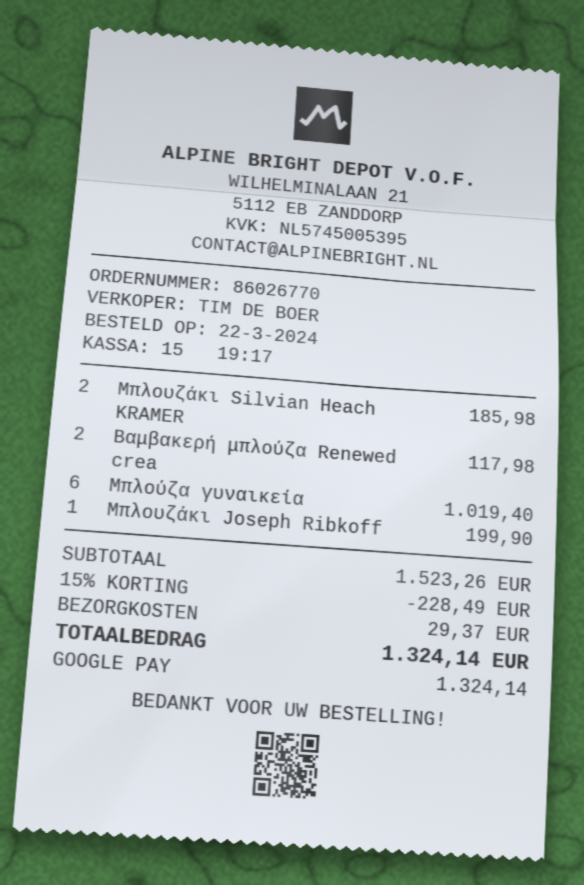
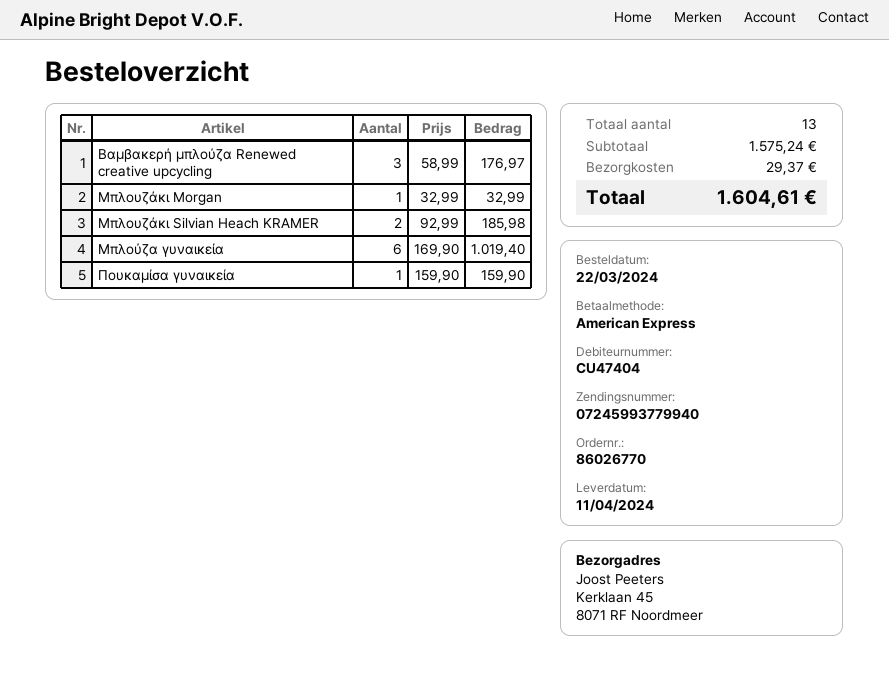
payment method: Google Pay -> American Express
Βαμβακερή μπλούζα Renewed crea: 2 for 117.98 -> 3 for 176.97
Μπλουζάκι Joseph Ribkoff: 1 for 199.90 -> none
Μπλουζάκι Morgan: none -> 1 for 32.99
Πουκαμίσα γυναικεία: none -> 1 for 159.90
subtotal: 1523.26 -> 1575.24
discount: 15% = 228.49 -> none
total: 1324.14 -> 1604.61

